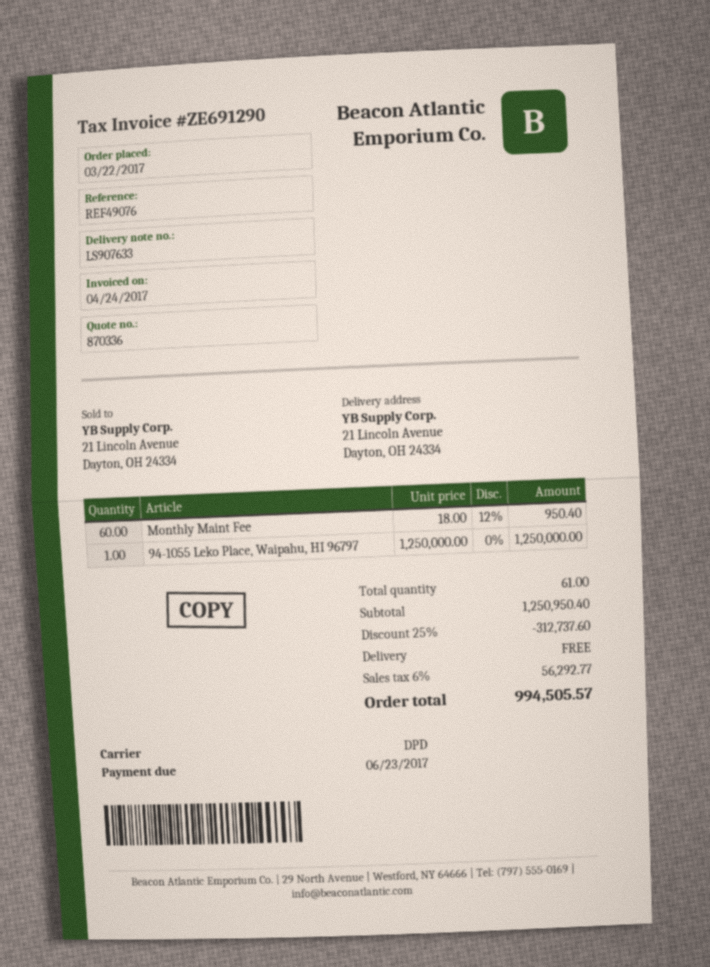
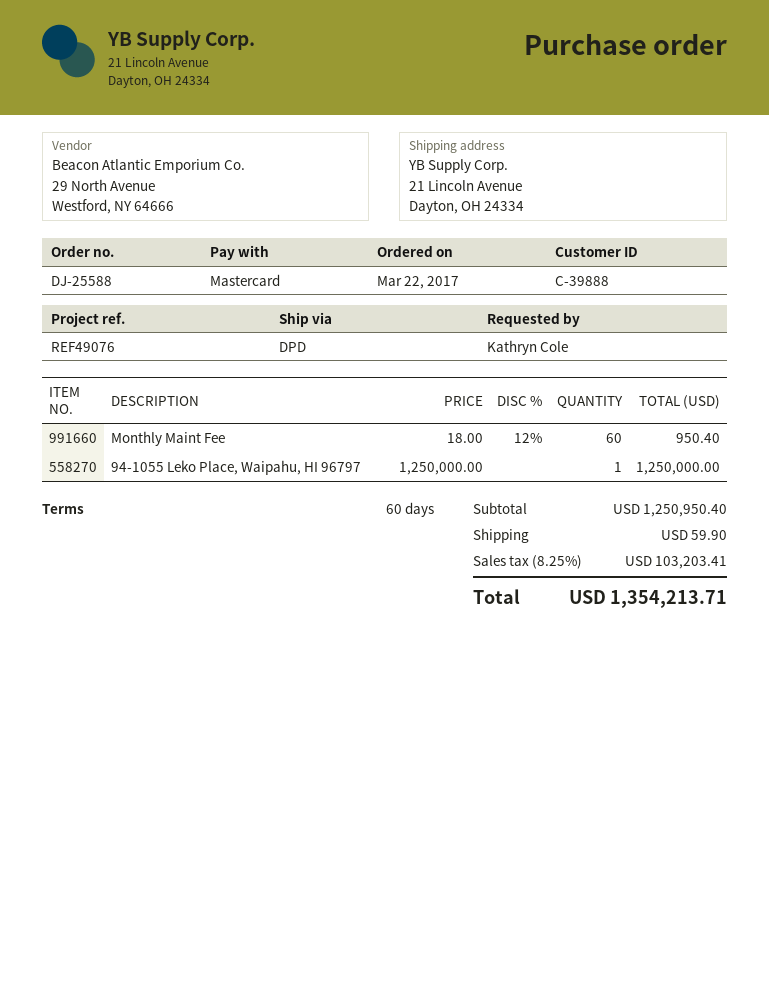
discount: 25% = 312737.60 -> none
shipping: 0.00 -> 59.90
tax: 6% = 56292.77 -> 8.25% = 103203.41
total: 994505.57 -> 1354213.71

